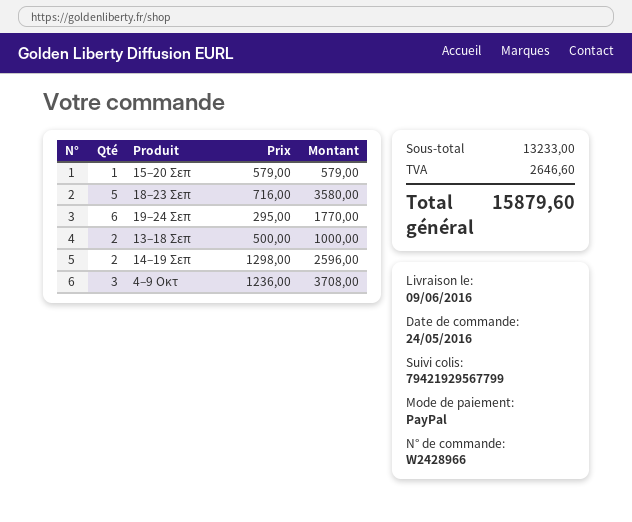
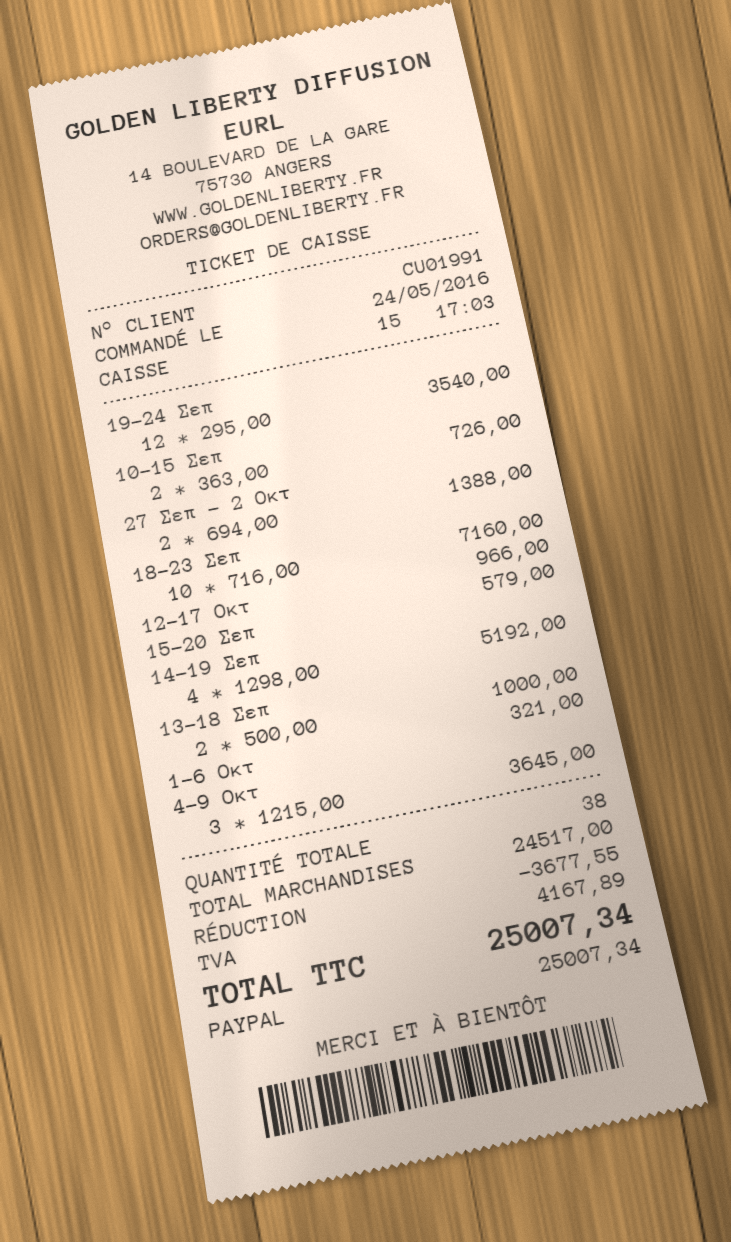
18–23 Σεπ: 5 x 716.00 = 3580.00 -> 10 x 716.00 = 7160.00
19–24 Σεπ: 6 x 295.00 = 1770.00 -> 12 x 295.00 = 3540.00
14–19 Σεπ: 2 x 1298.00 = 2596.00 -> 4 x 1298.00 = 5192.00
4–9 Οκτ: 3 x 1236.00 = 3708.00 -> 3 x 1215.00 = 3645.00
10–15 Σεπ: none -> 2 x 363.00 = 726.00
27 Σεπ – 2 Οκτ: none -> 2 x 694.00 = 1388.00
12–17 Οκτ: none -> 1 x 966.00 = 966.00
1–6 Οκτ: none -> 1 x 321.00 = 321.00
subtotal: 13233.00 -> 24517.00
discount: none -> 3677.55
tax: 2646.60 -> 4167.89
total: 15879.60 -> 25007.34

